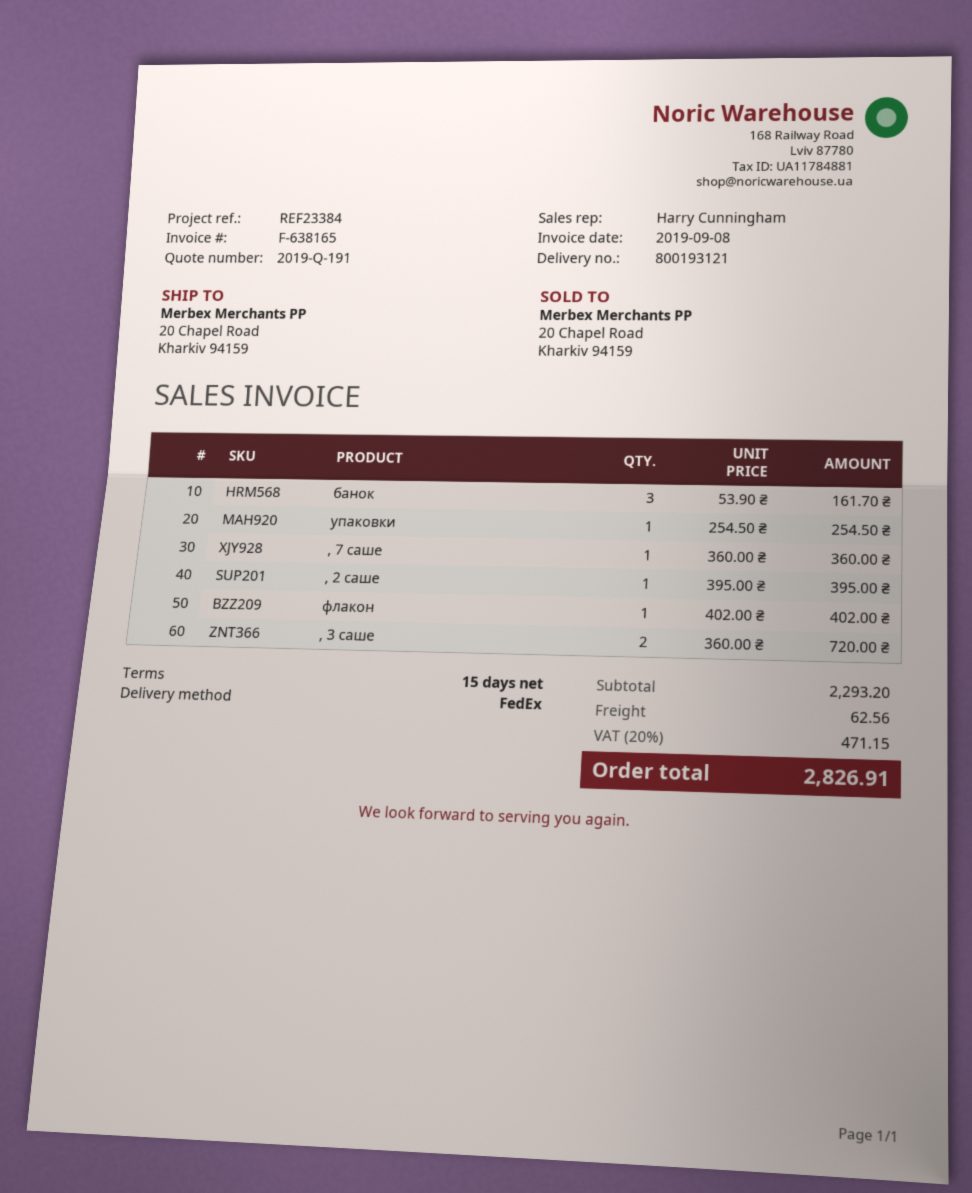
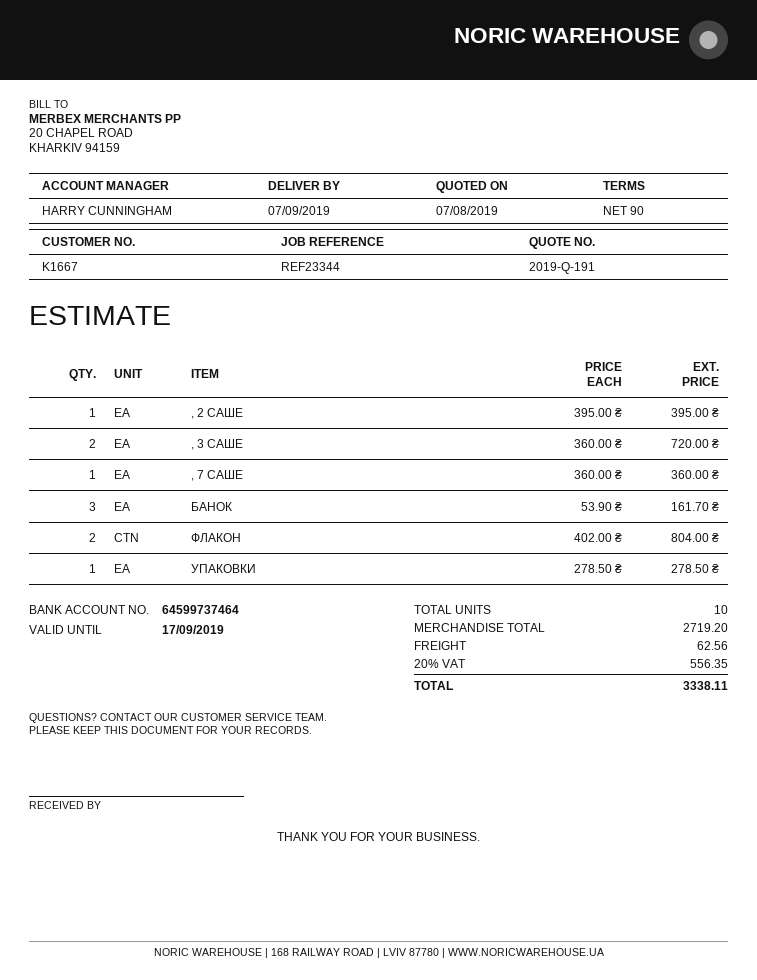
payment terms: 15 days -> 90 days
reference: REF23384 -> REF23344
упаковки: 1 x 254.50 = 254.50 -> 1 x 278.50 = 278.50
флакон: 1 x 402.00 = 402.00 -> 2 x 402.00 = 804.00
subtotal: 2293.20 -> 2719.20
tax: 20% = 471.15 -> 20% = 556.35
total: 2826.91 -> 3338.11

